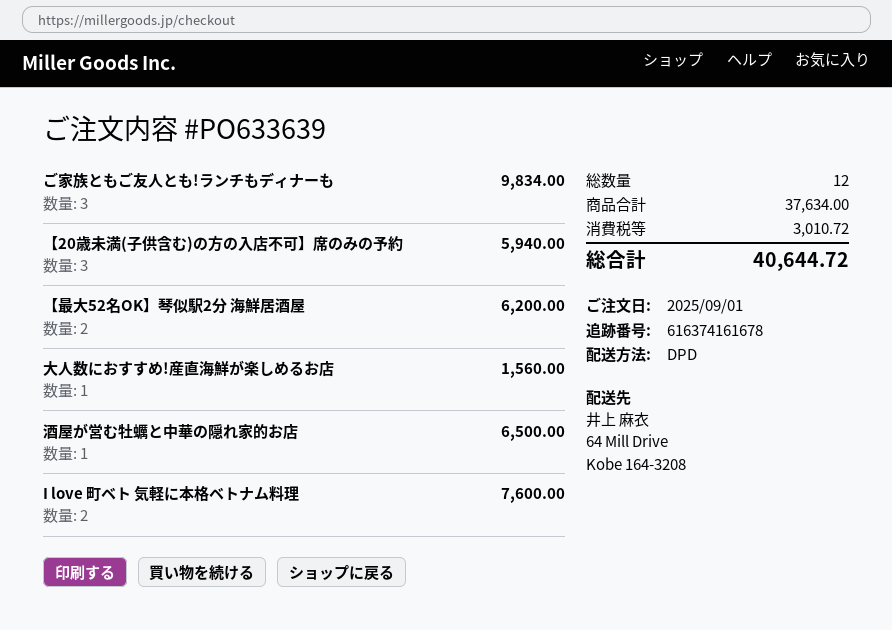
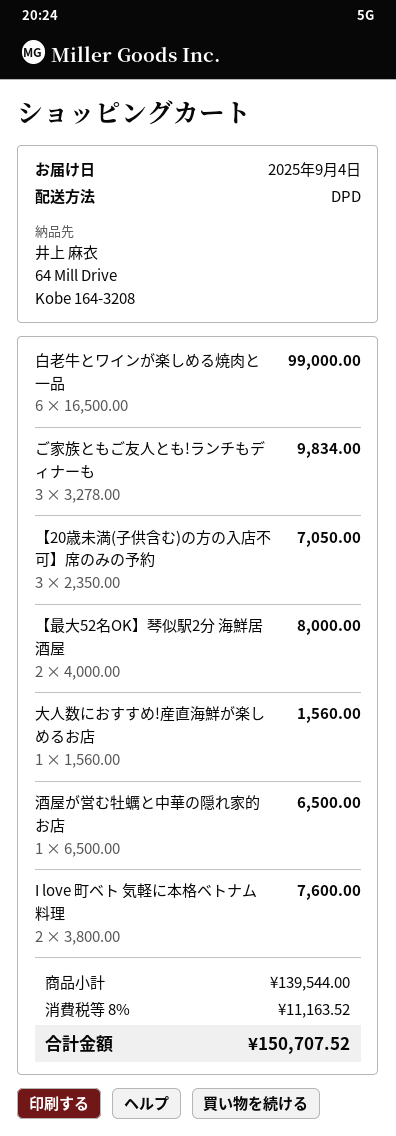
【20歳未満(子供含む)の方の入店不可】席のみの予約: 3 for 5940.00 -> 3 for 7050.00
【最大52名OK】琴似駅2分 海鮮居酒屋: 2 for 6200.00 -> 2 for 8000.00
白老牛とワインが楽しめる焼肉と一品: none -> 6 for 99000.00
subtotal: 37634.00 -> 139544.00
tax: 3010.72 -> 11163.52
total: 40644.72 -> 150707.52

